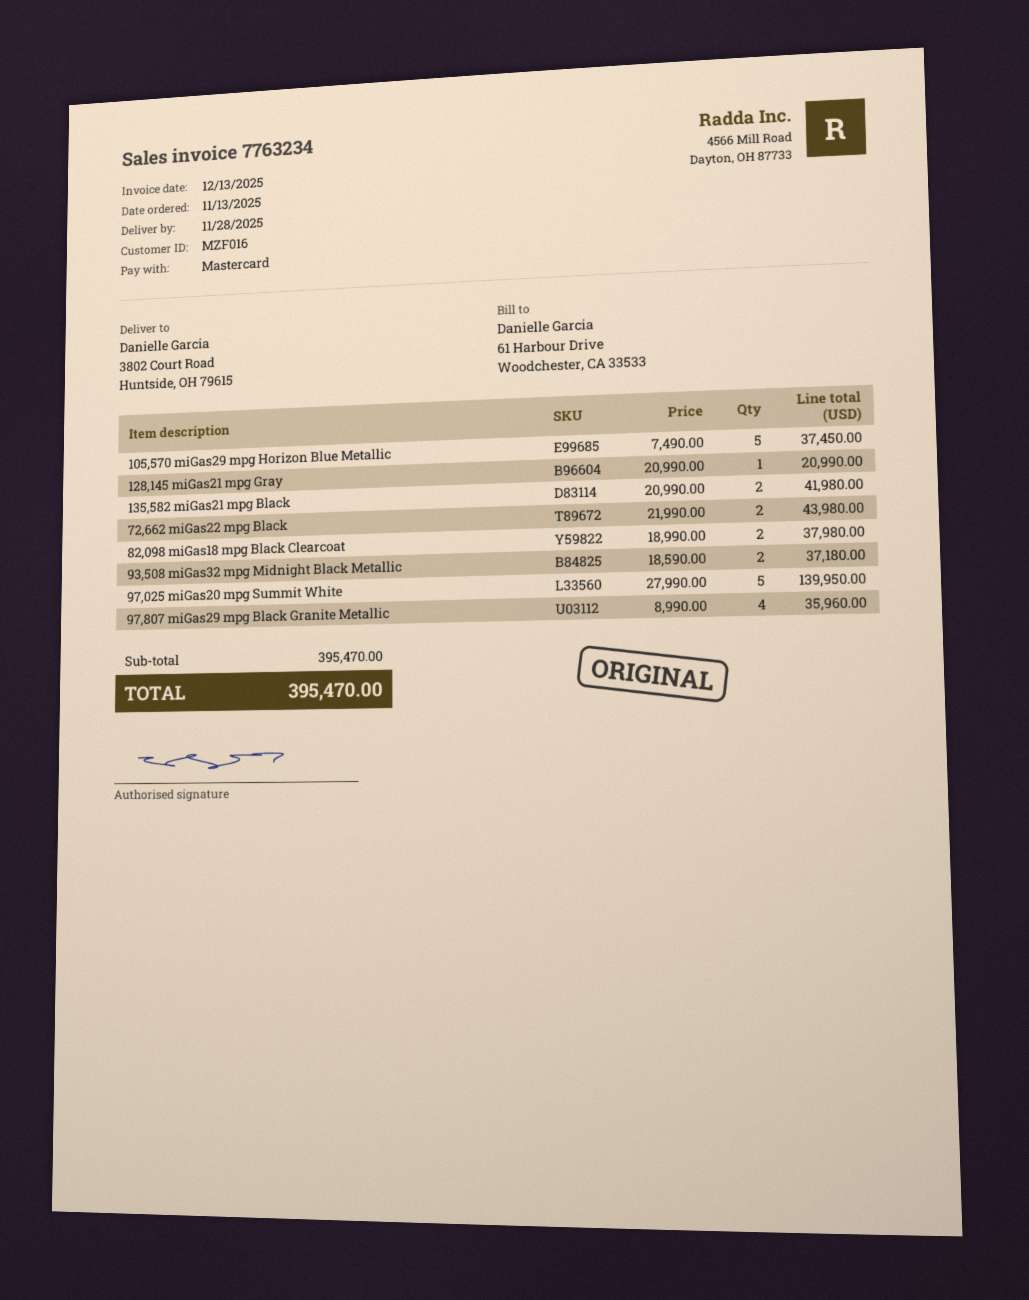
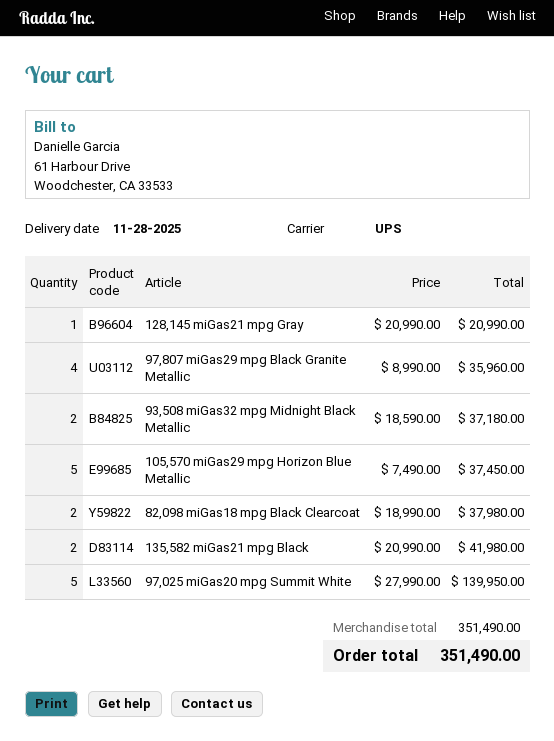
72,662 miGas22 mpg Black: 2 x 21990.00 = 43980.00 -> none
subtotal: 395470.00 -> 351490.00
total: 395470.00 -> 351490.00

